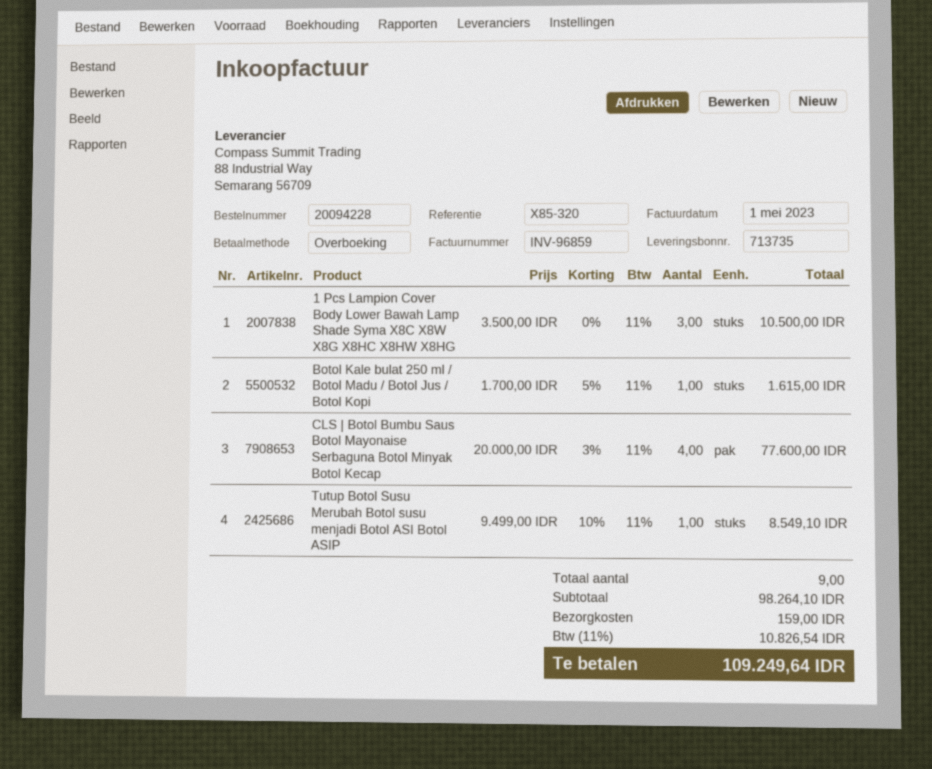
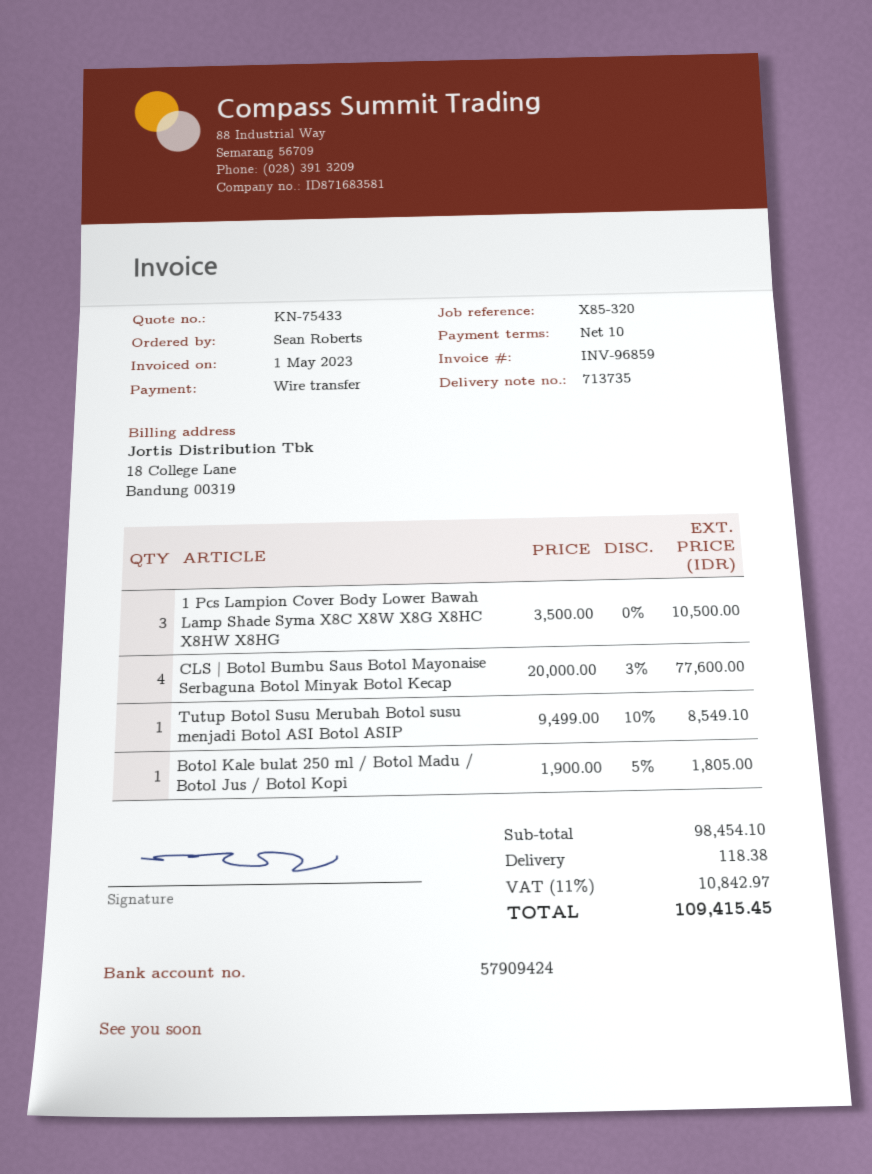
Botol Kale bulat 250 ml / Botol Madu / Botol Jus / Botol Kopi: 1 x 1700.00 - 5% = 1615.00 -> 1 x 1900.00 - 5% = 1805.00
subtotal: 98264.10 -> 98454.10
shipping: 159.00 -> 118.38
tax: 11% = 10826.54 -> 11% = 10842.97
total: 109249.64 -> 109415.45

